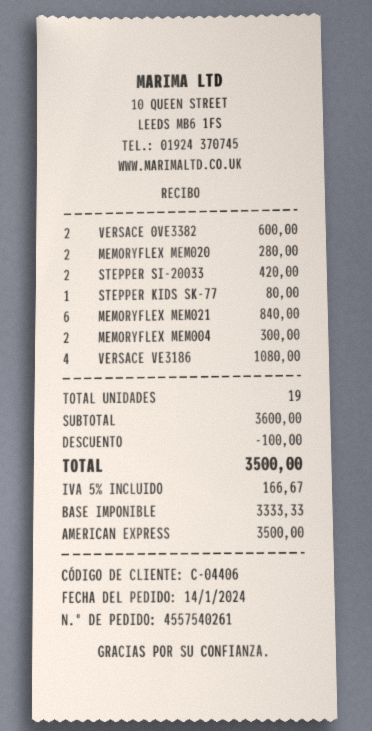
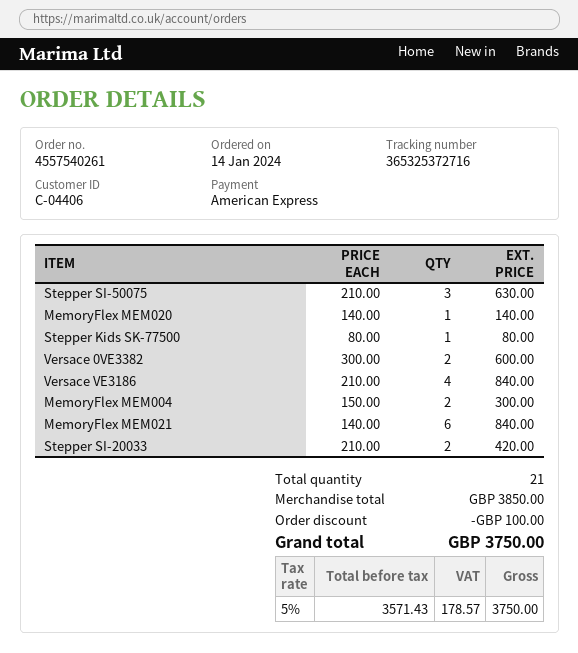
MEMORYFLEX MEM020: 2 for 280.00 -> 1 for 140.00
VERSACE VE3186: 4 for 1080.00 -> 4 for 840.00
Stepper SI-50075: none -> 3 for 630.00
total quantity: 19 -> 21
subtotal: 3600.00 -> 3850.00
net: 3333.33 -> 3571.43
tax: 5% = 166.67 -> 5% = 178.57
total: 3500.00 -> 3750.00

